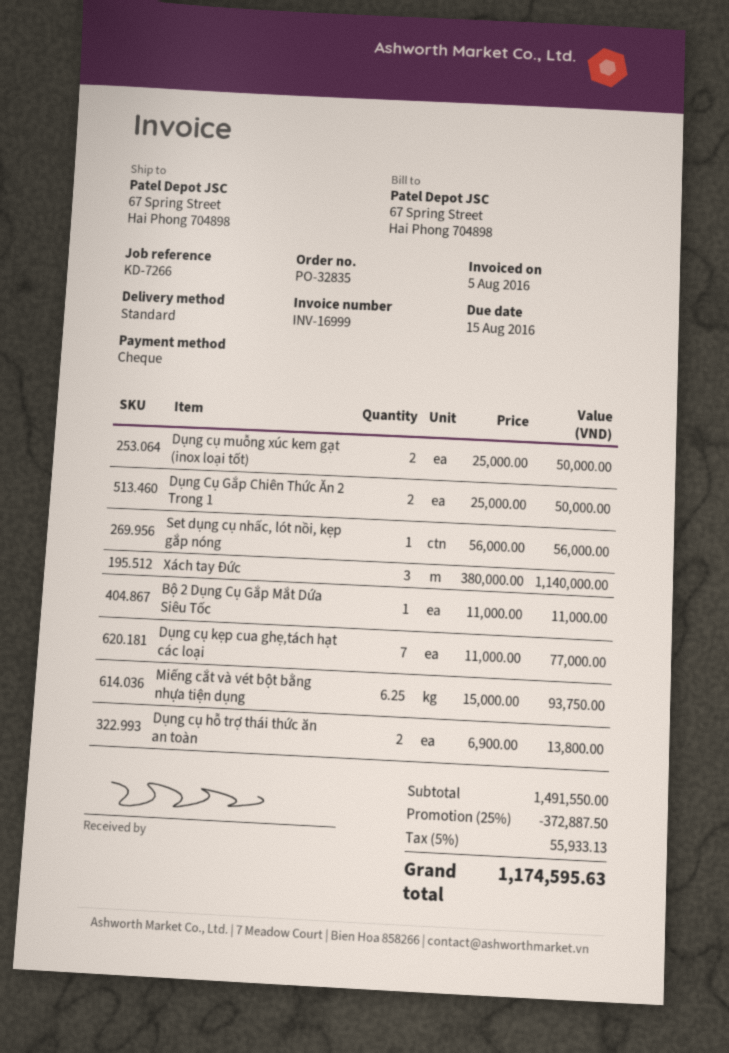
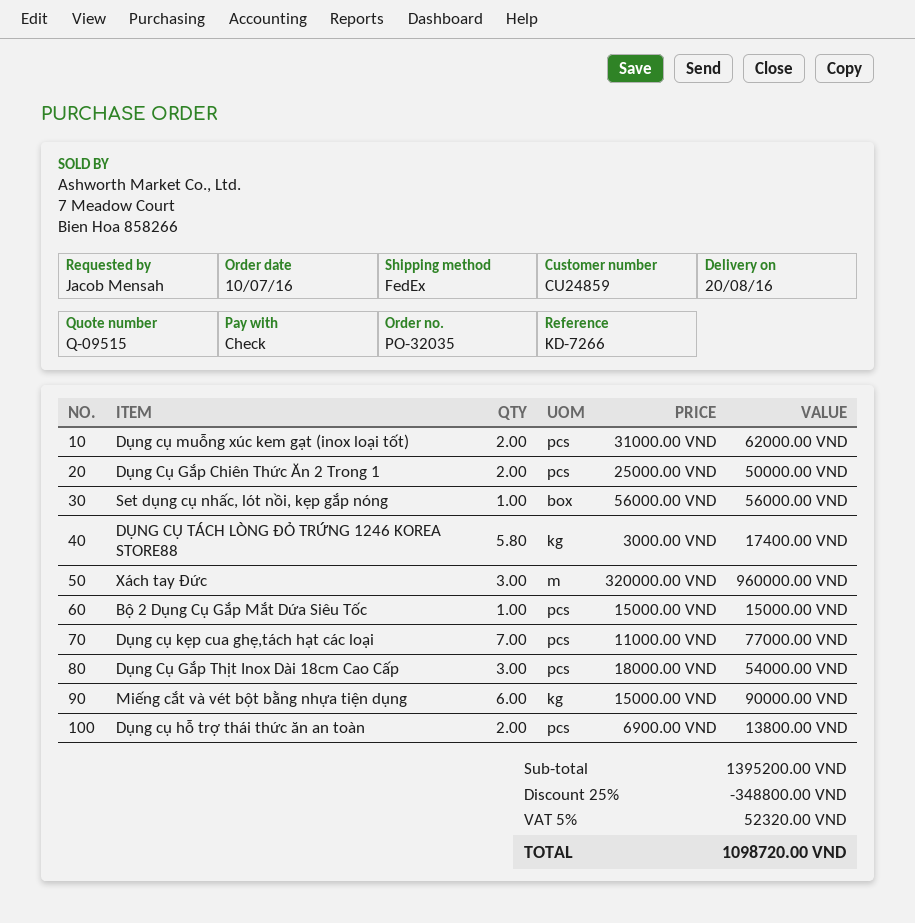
order number: PO-32835 -> PO-32035
shipping method: standard -> FedEx
Dụng cụ muỗng xúc kem gạt (inox loại tốt): 2 x 25000.00 = 50000.00 -> 2 x 31000.00 = 62000.00
Xách tay Đức: 3 x 380000.00 = 1140000.00 -> 3 x 320000.00 = 960000.00
Bộ 2 Dụng Cụ Gắp Mắt Dứa Siêu Tốc: 1 x 11000.00 = 11000.00 -> 1 x 15000.00 = 15000.00
Miếng cắt và vét bột bằng nhựa tiện dụng: 6.25 x 15000.00 = 93750.00 -> 6 x 15000.00 = 90000.00
DỤNG CỤ TÁCH LÒNG ĐỎ TRỨNG 1246 KOREA STORE88: none -> 5.8 x 3000.00 = 17400.00
Dụng Cụ Gắp Thịt Inox Dài 18cm Cao Cấp: none -> 3 x 18000.00 = 54000.00
subtotal: 1491550.00 -> 1395200.00
discount: 25% = 372887.50 -> 25% = 348800.00
tax: 5% = 55933.13 -> 5% = 52320.00
total: 1174595.63 -> 1098720.00

